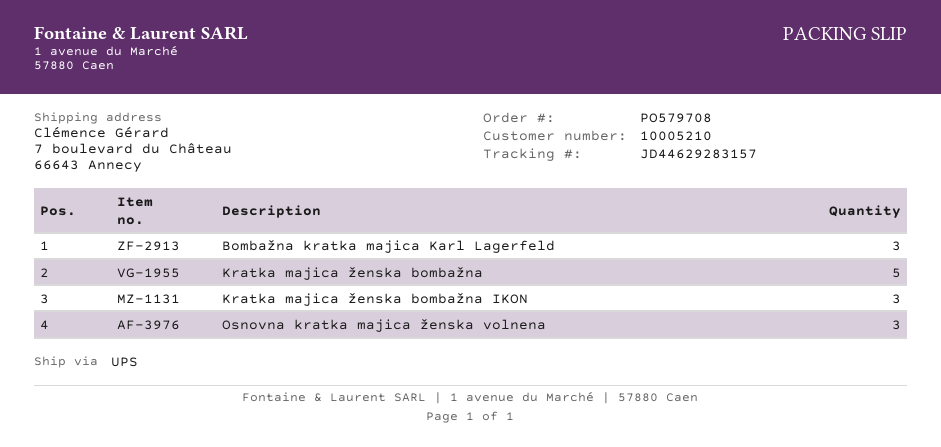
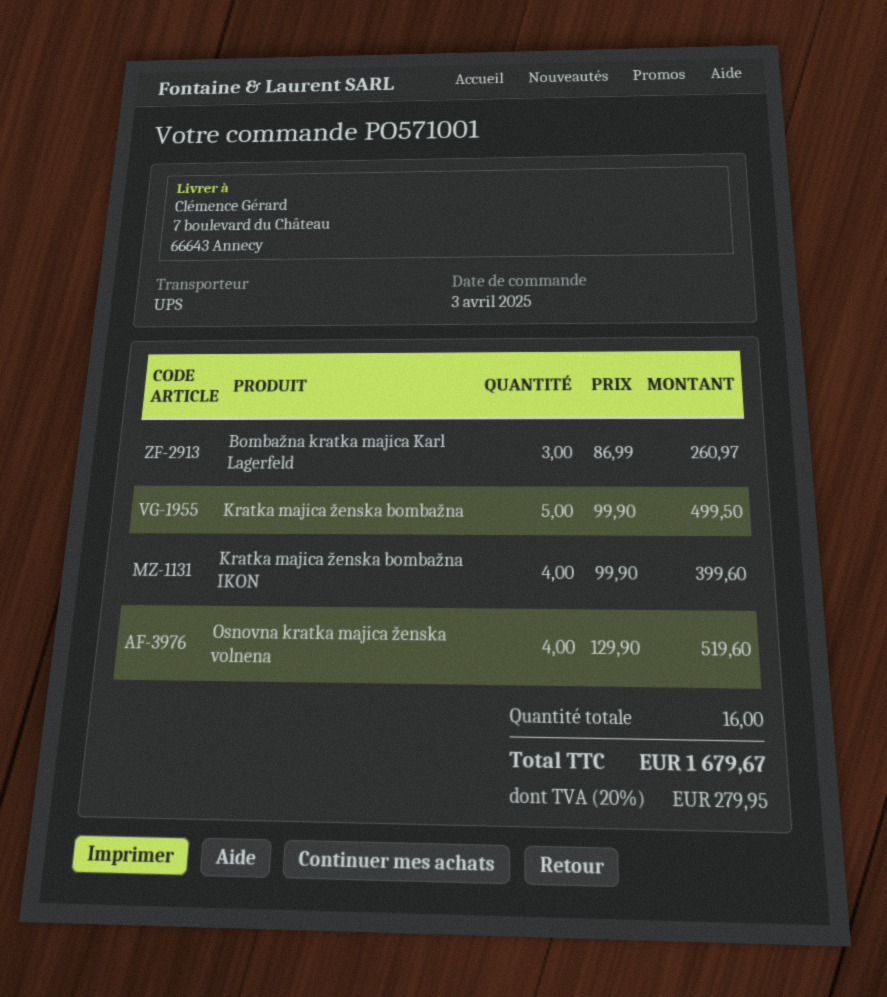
order number: PO579708 -> PO571001
Kratka majica ženska bombažna IKON: 3 -> 4
Osnovna kratka majica ženska volnena: 3 -> 4

